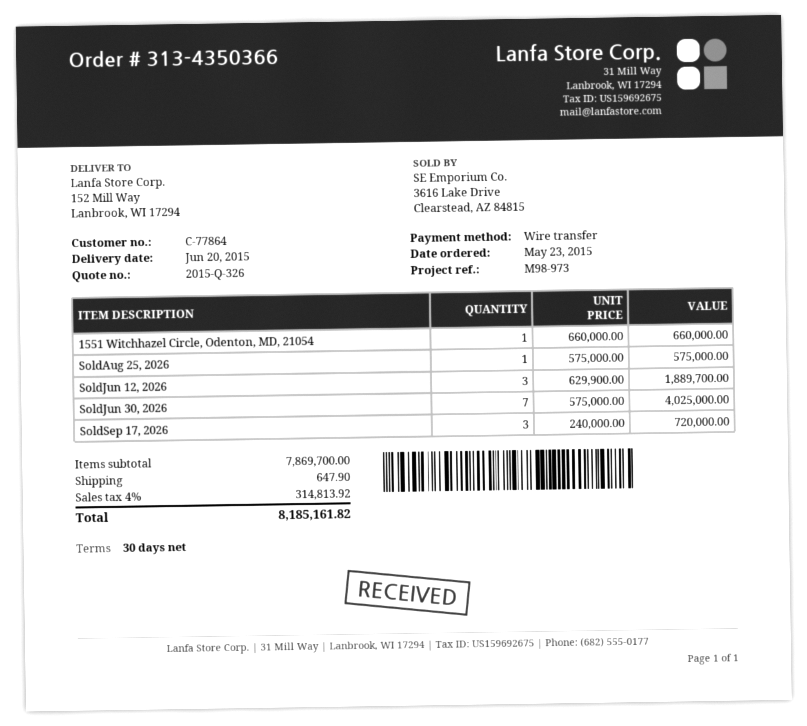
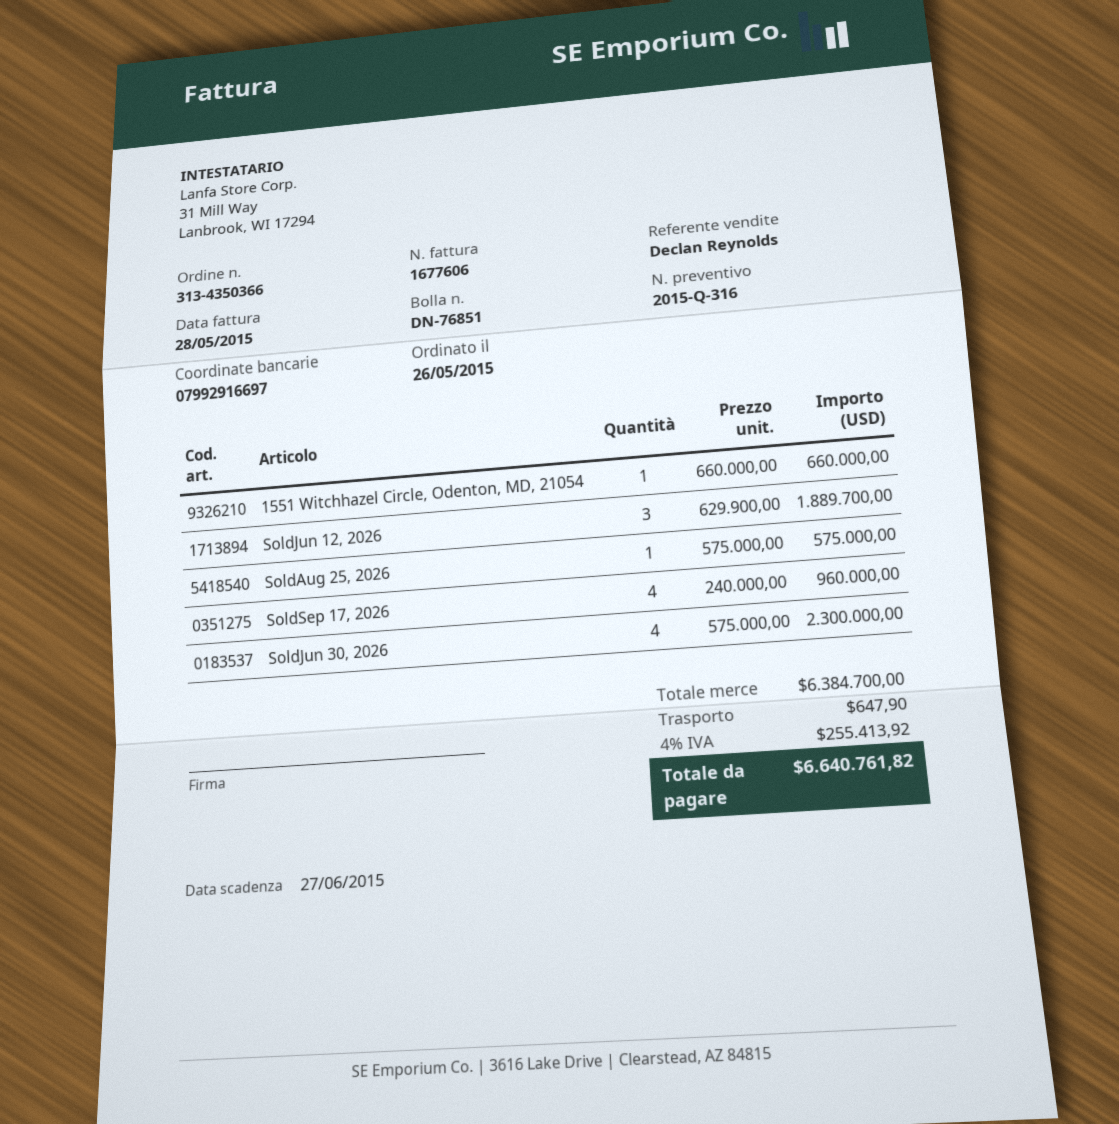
quote number: 2015-Q-326 -> 2015-Q-316
order date: 2015-05-23 -> 2015-05-26
SoldJun 30, 2026: 7 x 575000.00 = 4025000.00 -> 4 x 575000.00 = 2300000.00
SoldSep 17, 2026: 3 x 240000.00 = 720000.00 -> 4 x 240000.00 = 960000.00
subtotal: 7869700.00 -> 6384700.00
tax: 4% = 314813.92 -> 4% = 255413.92
total: 8185161.82 -> 6640761.82

